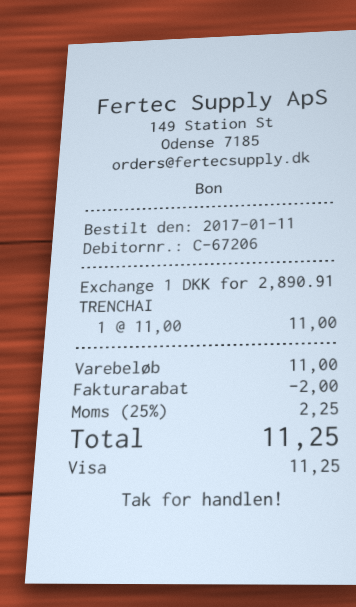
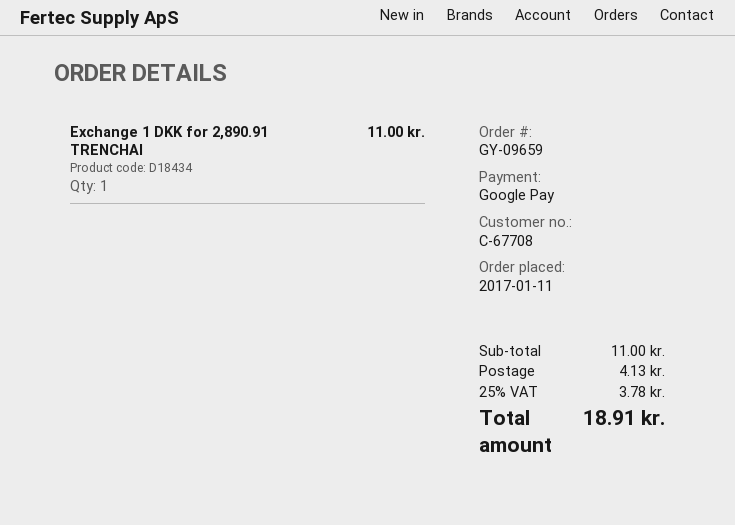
customer number: C-67206 -> C-67708
payment method: Visa -> Google Pay
discount: 2.00 -> none
shipping: none -> 4.13
tax: 25% = 2.25 -> 25% = 3.78
total: 11.25 -> 18.91

